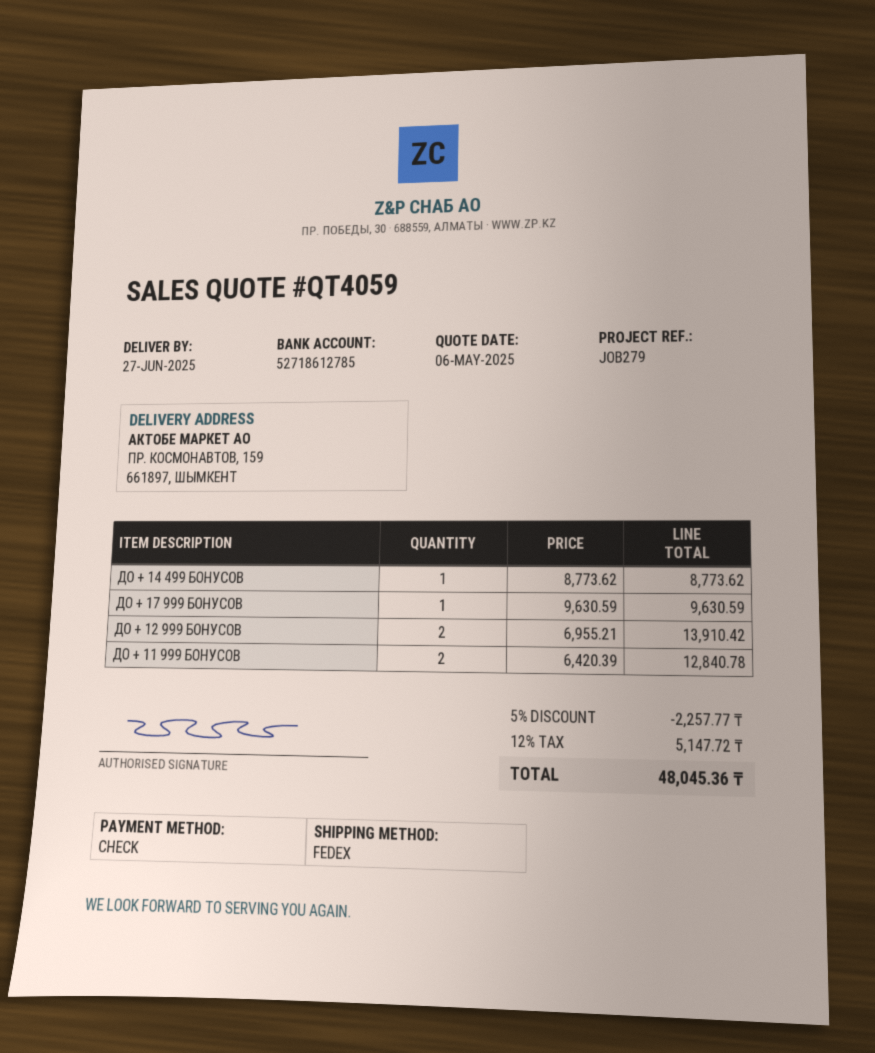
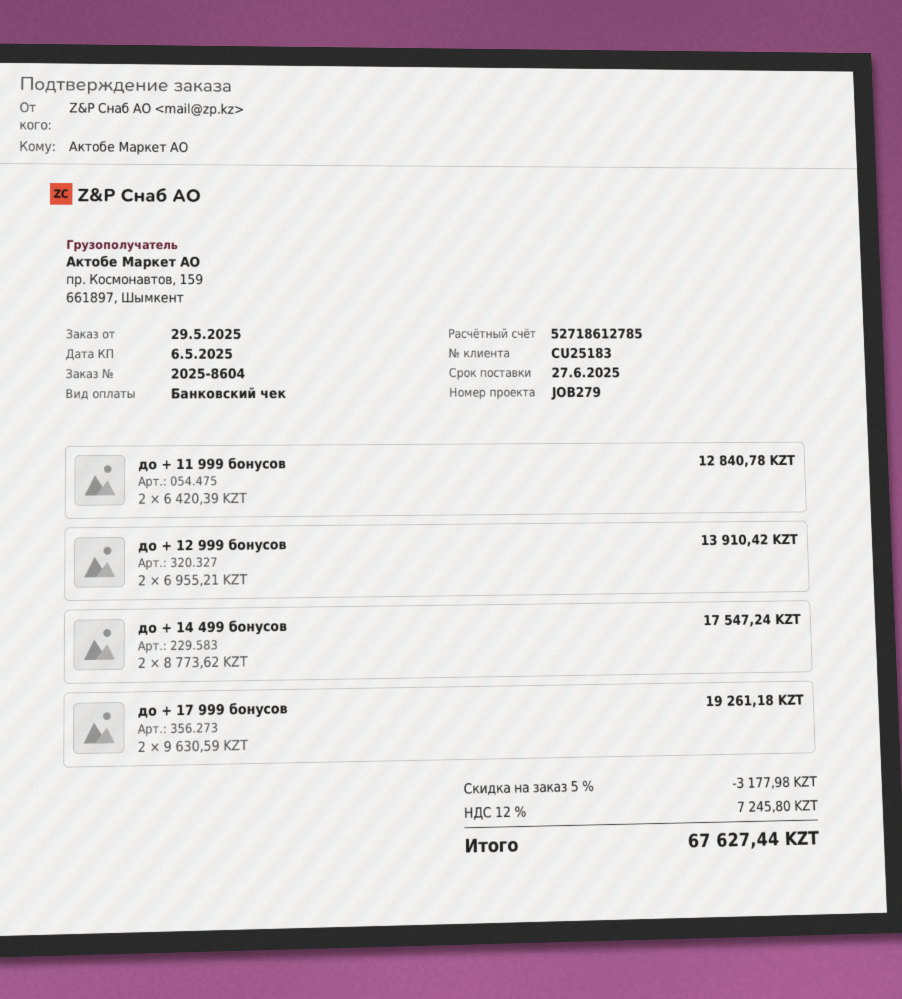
ДО + 14 499 БОНУСОВ: 1 x 8773.62 = 8773.62 -> 2 x 8773.62 = 17547.24
ДО + 17 999 БОНУСОВ: 1 x 9630.59 = 9630.59 -> 2 x 9630.59 = 19261.18
discount: 5% = 2257.77 -> 5% = 3177.98
tax: 12% = 5147.72 -> 12% = 7245.80
total: 48045.36 -> 67627.44

